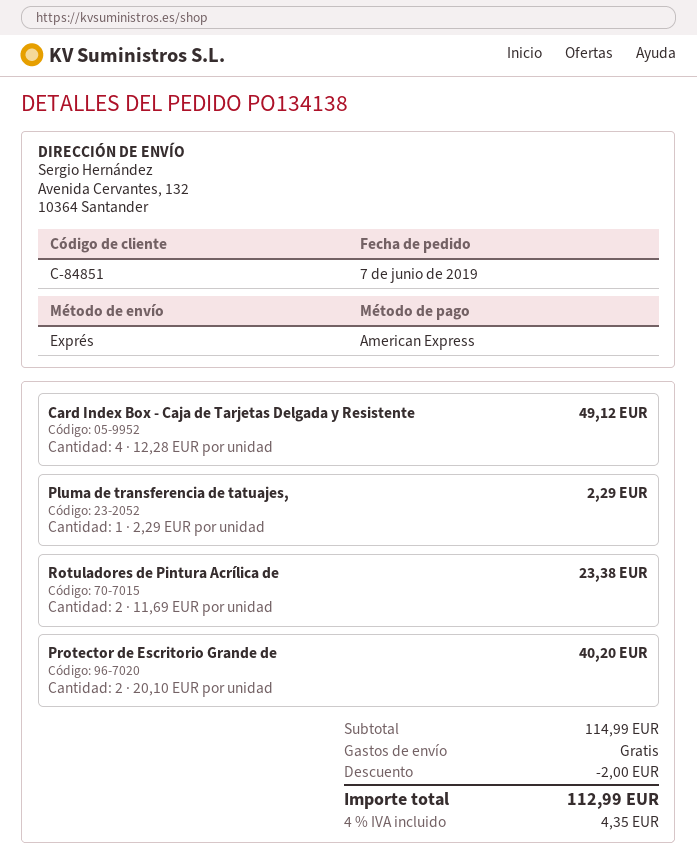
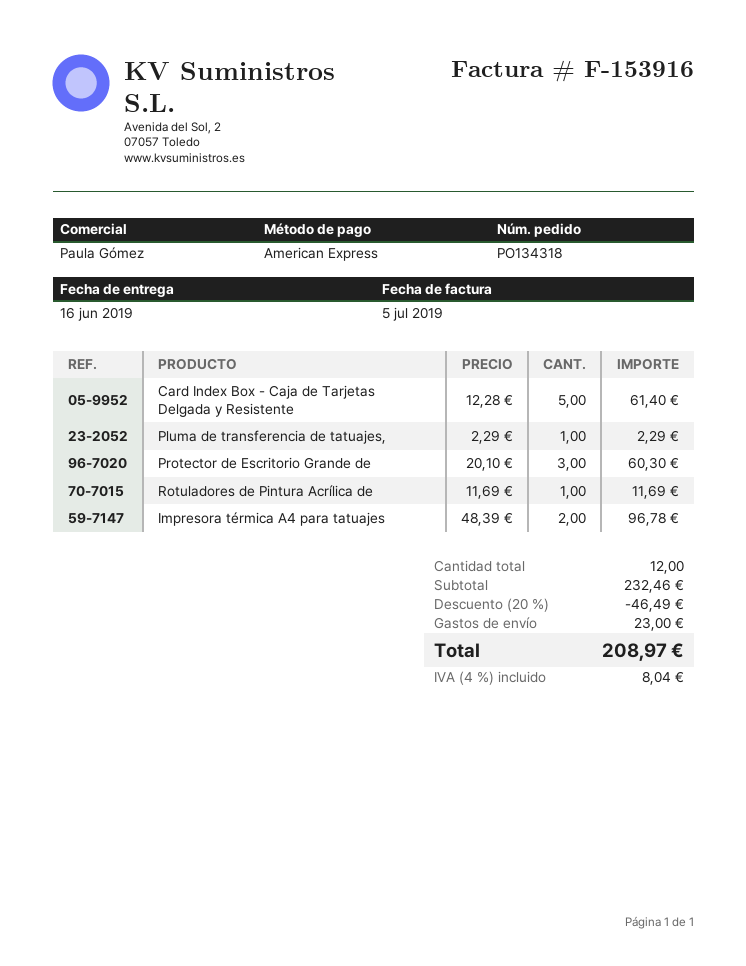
order number: PO134138 -> PO134318
Card Index Box - Caja de Tarjetas Delgada y Resistente: 4 x 12.28 = 49.12 -> 5 x 12.28 = 61.40
Rotuladores de Pintura Acrílica de: 2 x 11.69 = 23.38 -> 1 x 11.69 = 11.69
Protector de Escritorio Grande de: 2 x 20.10 = 40.20 -> 3 x 20.10 = 60.30
Impresora térmica A4 para tatuajes: none -> 2 x 48.39 = 96.78
subtotal: 114.99 -> 232.46
discount: 2.00 -> 46.49
shipping: 0.00 -> 23.00
tax: 4% = 4.35 -> 4% = 8.04
total: 112.99 -> 208.97

